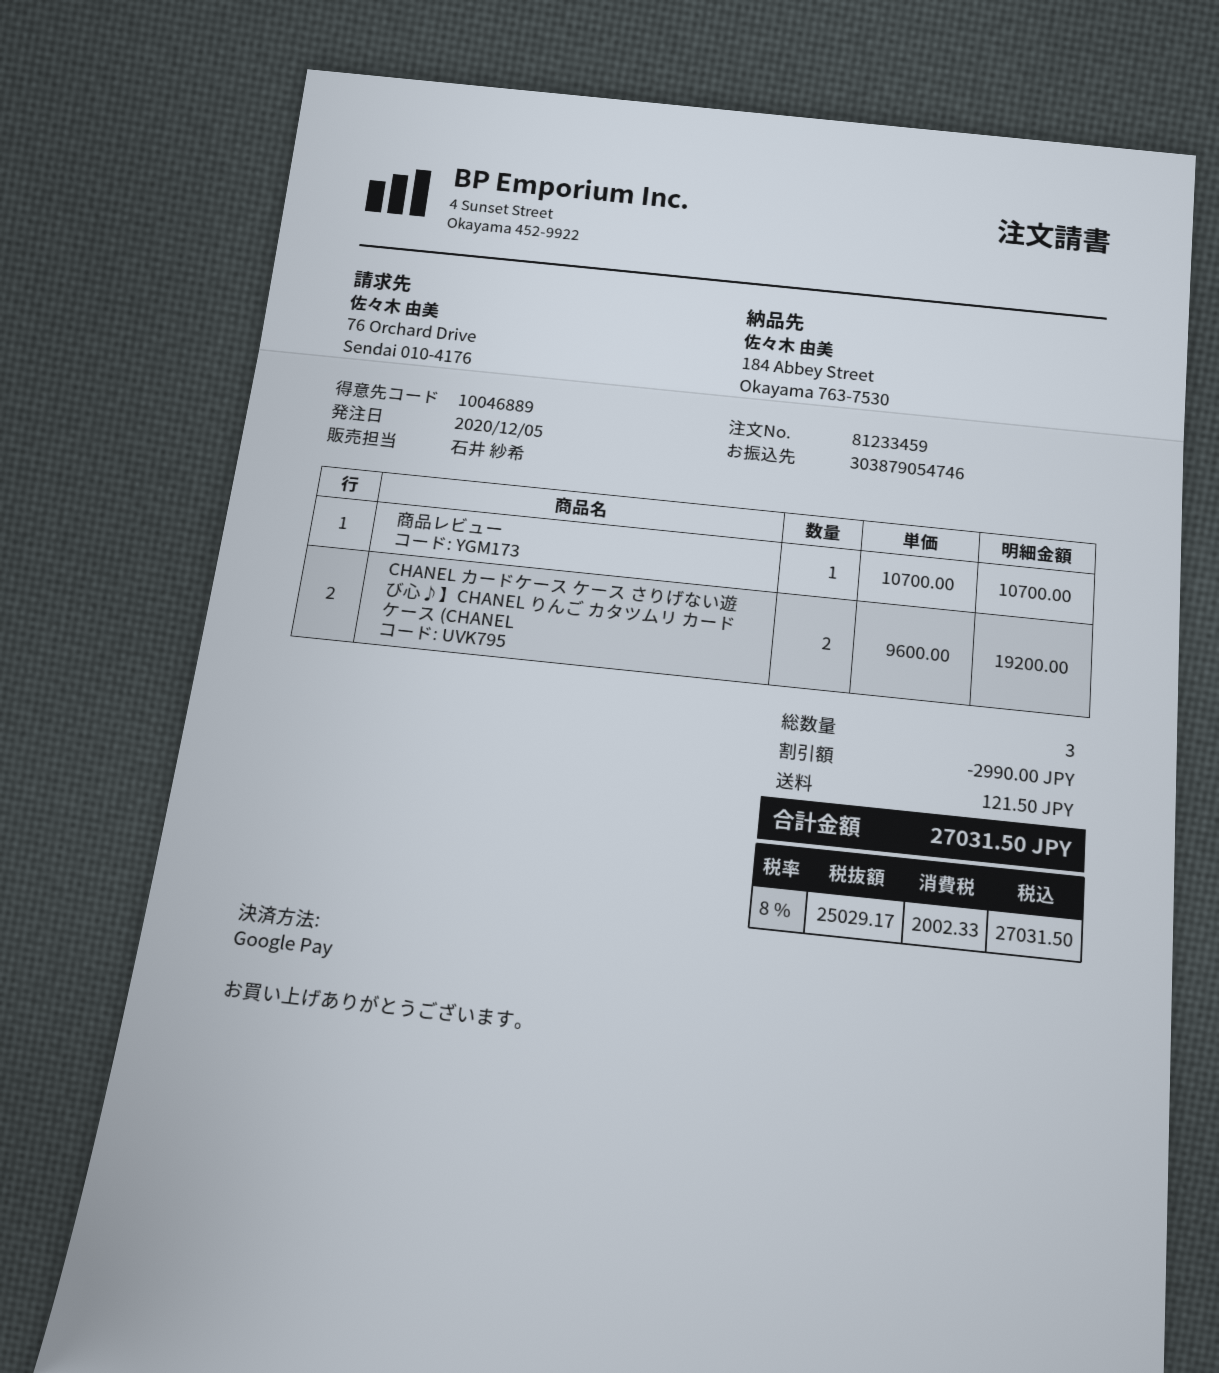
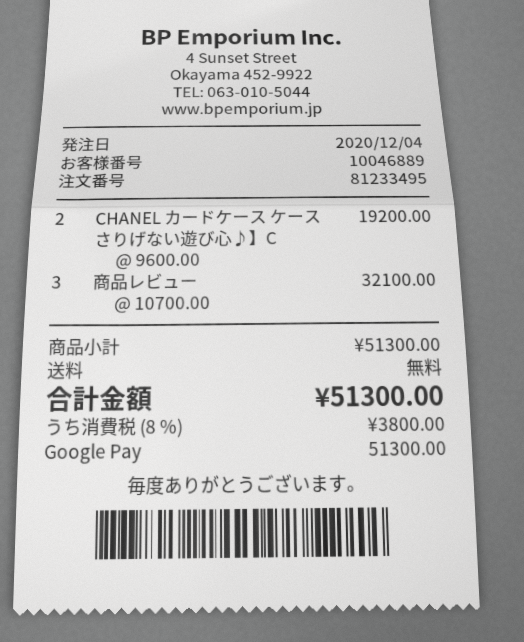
order number: 81233459 -> 81233495
order date: 2020-12-05 -> 2020-12-04
商品レビュー: 1 x 10700.00 = 10700.00 -> 3 x 10700.00 = 32100.00
discount: 2990.00 -> none
shipping: 121.50 -> 0.00
tax: 8% = 2002.33 -> 8% = 3800.00
total: 27031.50 -> 51300.00

